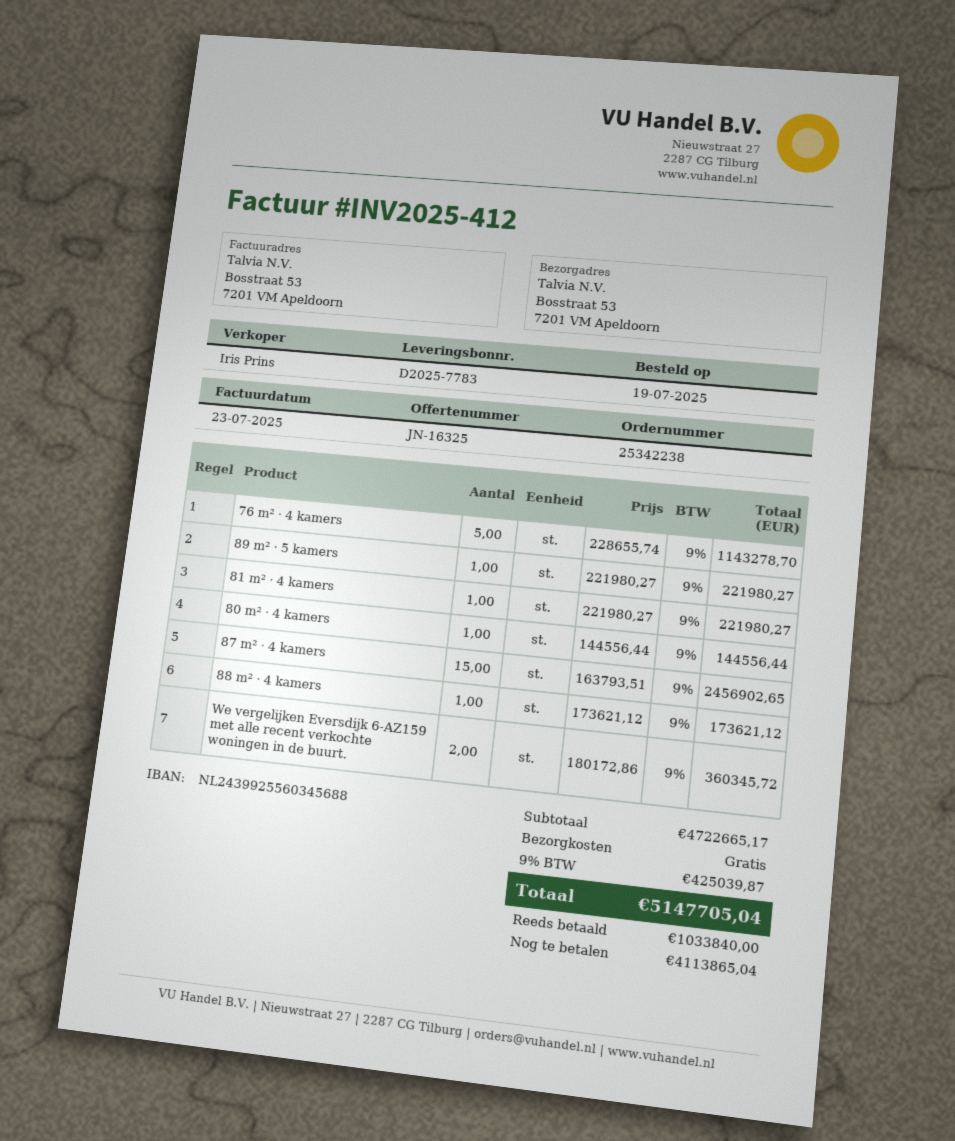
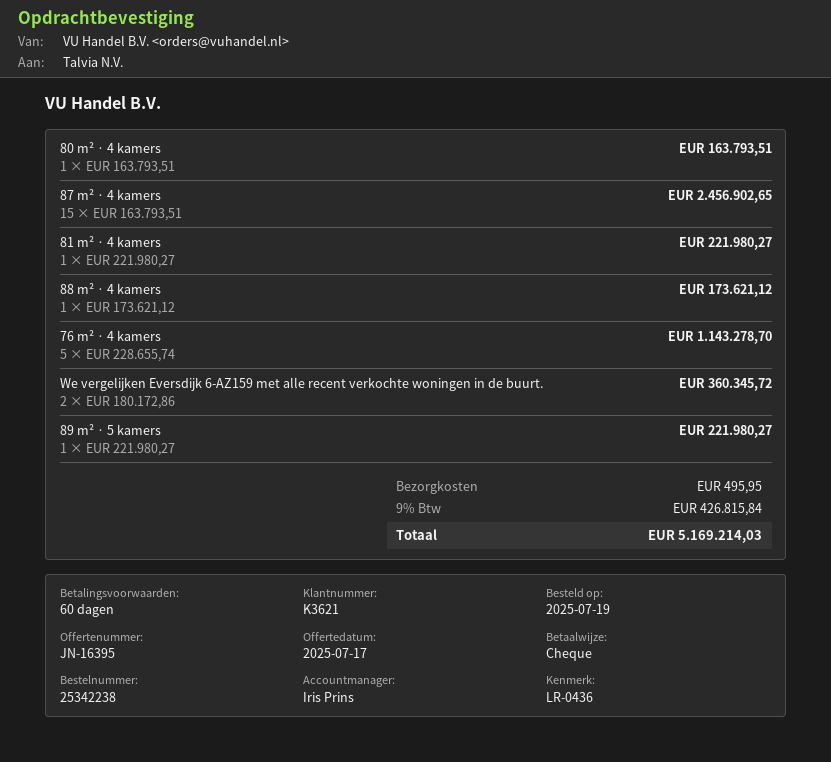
quote number: JN-16325 -> JN-16395
80 m² · 4 kamers: 1 x 144556.44 = 144556.44 -> 1 x 163793.51 = 163793.51
shipping: 0.00 -> 495.95
tax: 9% = 425039.87 -> 9% = 426815.84
total: 5147705.04 -> 5169214.03

